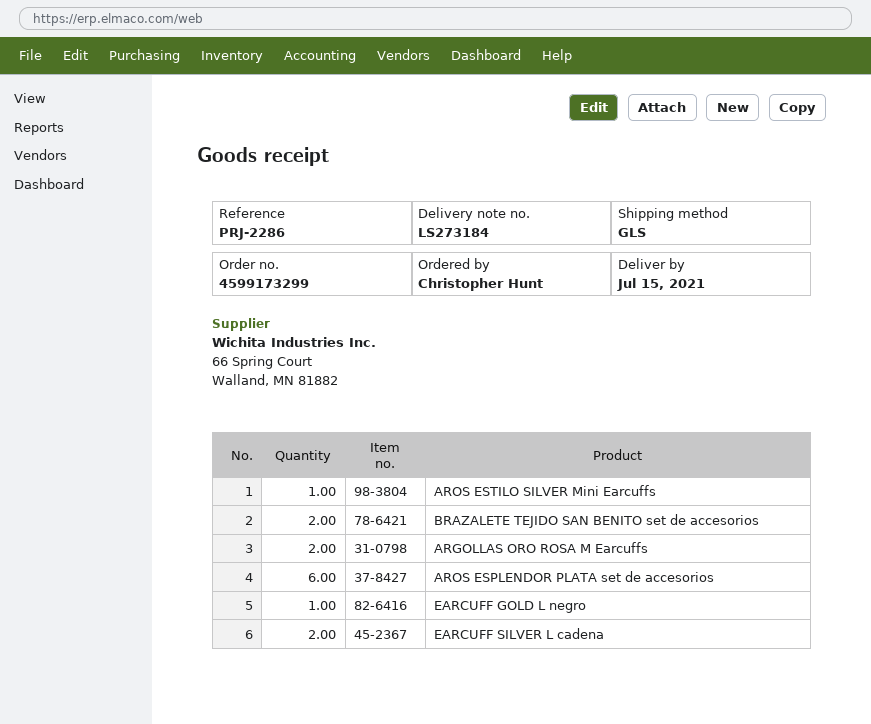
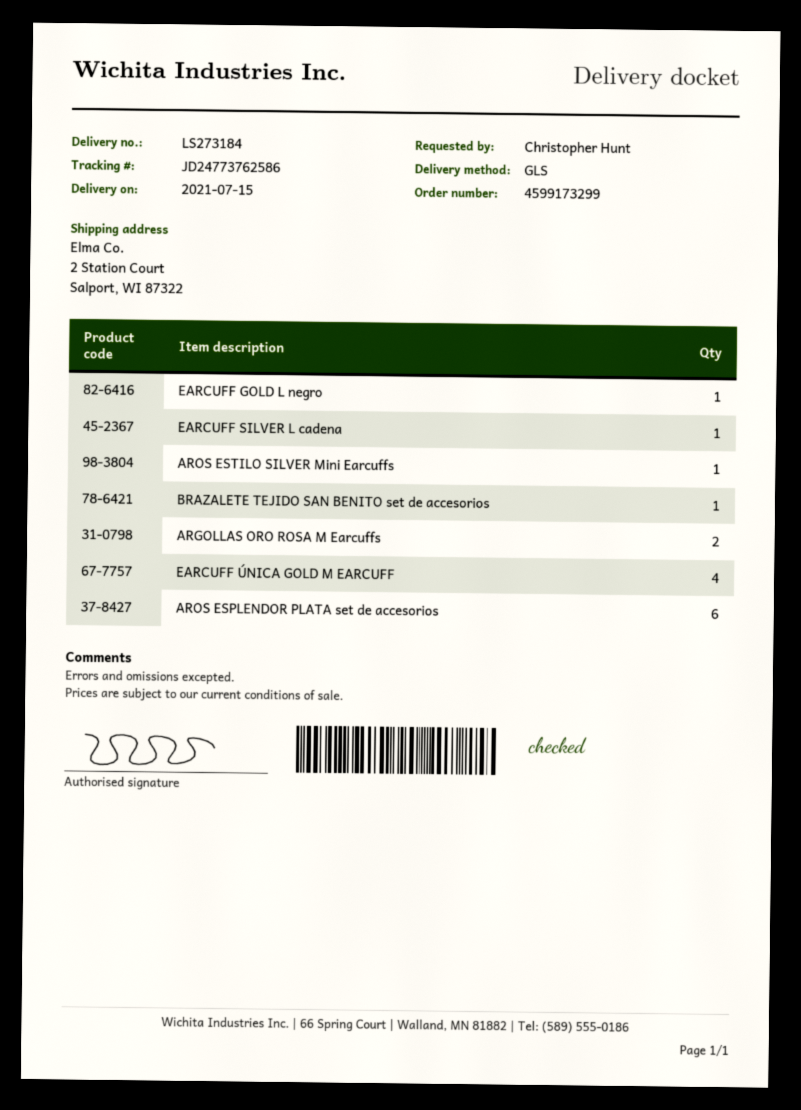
BRAZALETE TEJIDO SAN BENITO set de accesorios: 2 -> 1
EARCUFF SILVER L cadena: 2 -> 1
EARCUFF ÚNICA GOLD M EARCUFF: none -> 4

